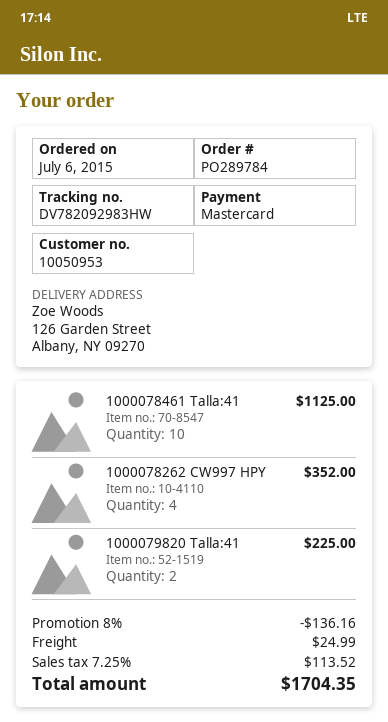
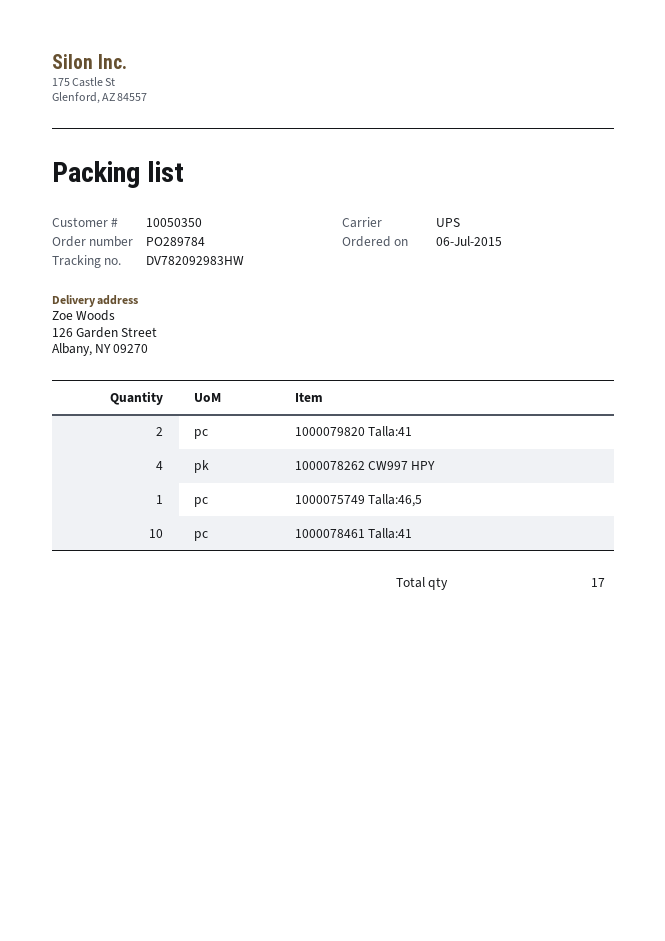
customer number: 10050953 -> 10050350
1000075749 Talla:46,5: none -> 1

